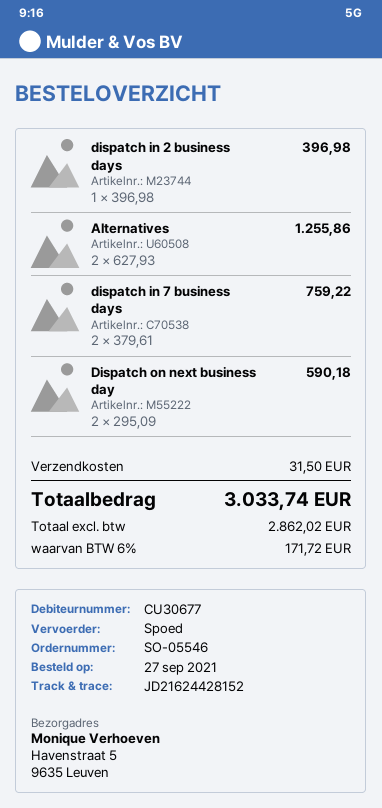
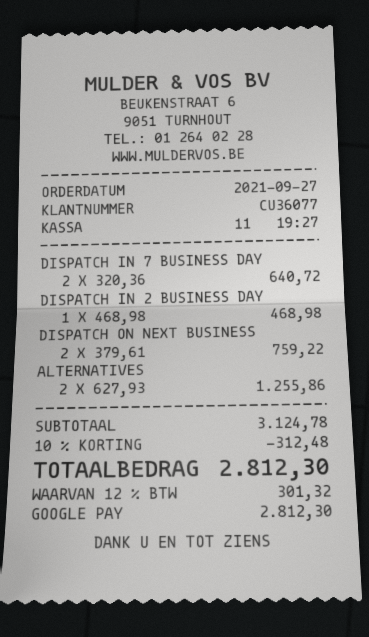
customer number: CU30677 -> CU36077
dispatch in 2 business days: 1 x 396.98 = 396.98 -> 1 x 468.98 = 468.98
dispatch in 7 business days: 2 x 379.61 = 759.22 -> 2 x 320.36 = 640.72
Dispatch on next business day: 2 x 295.09 = 590.18 -> 2 x 379.61 = 759.22
discount: none -> 10% = 312.48
shipping: 31.50 -> none
tax: 6% = 171.72 -> 12% = 301.32
total: 3033.74 -> 2812.30

